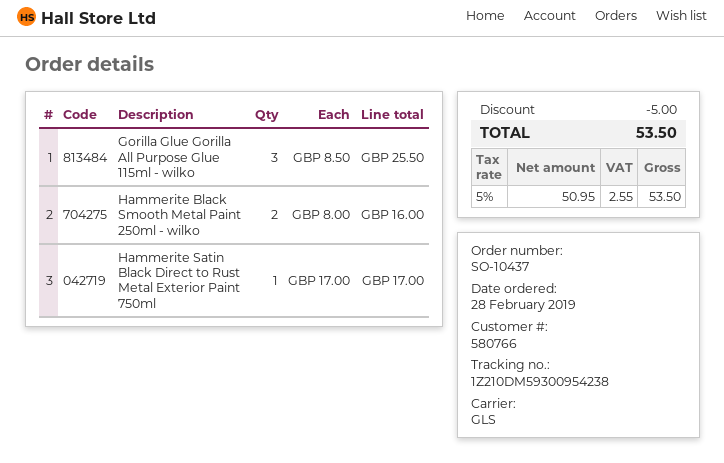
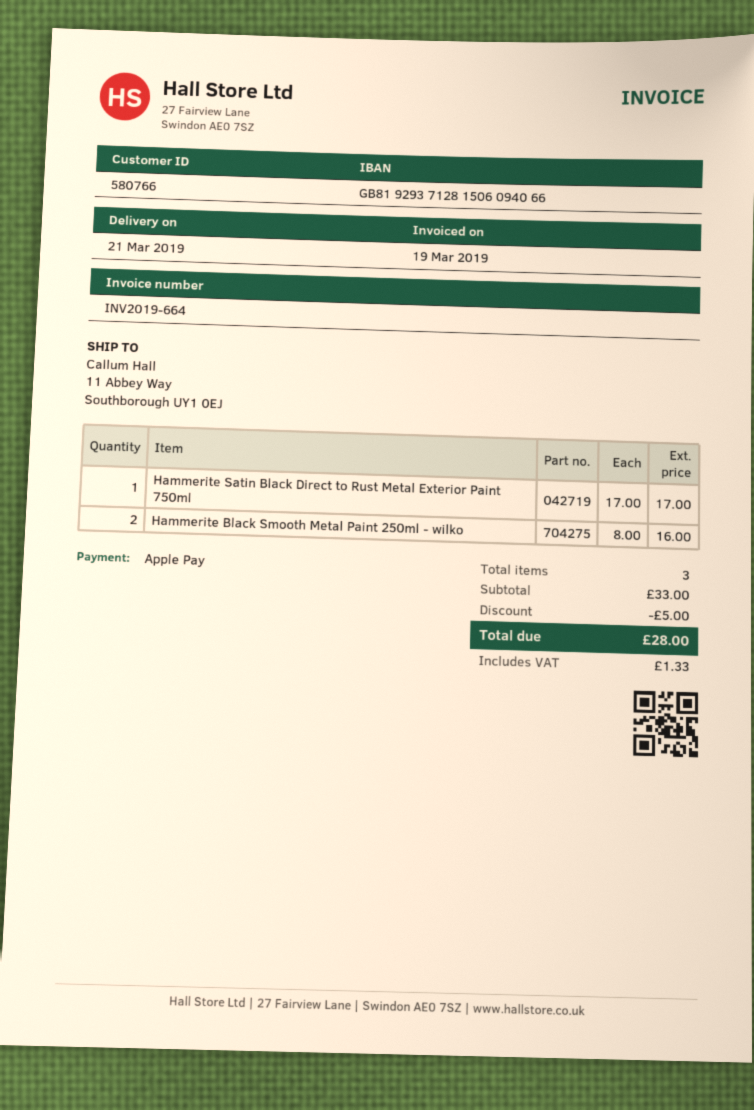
Gorilla Glue Gorilla All Purpose Glue 115ml - wilko: 3 x 8.50 = 25.50 -> none
tax: 2.55 -> 1.33
total: 53.50 -> 28.00

